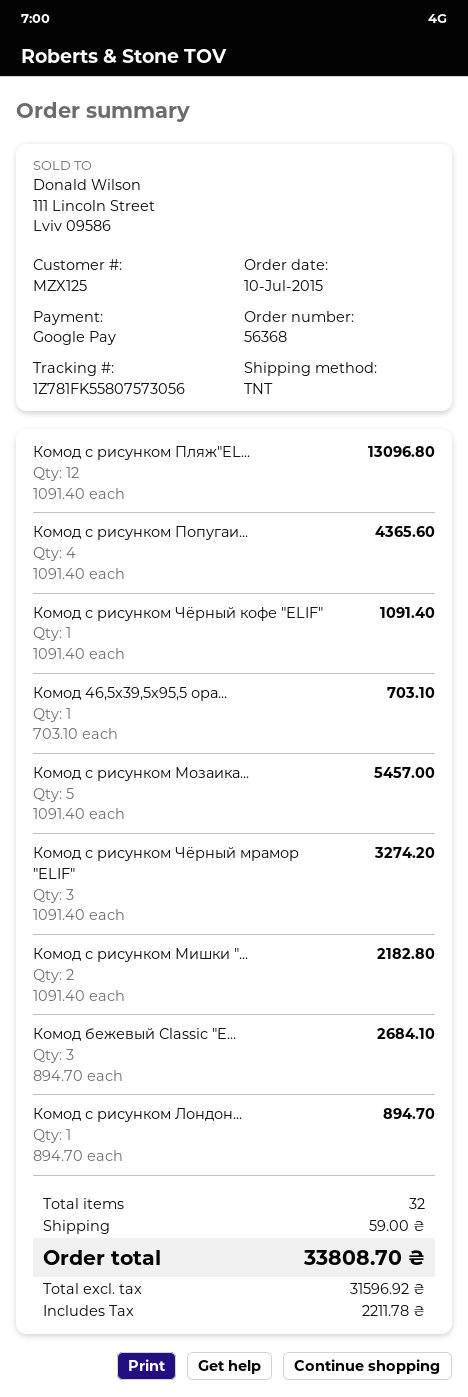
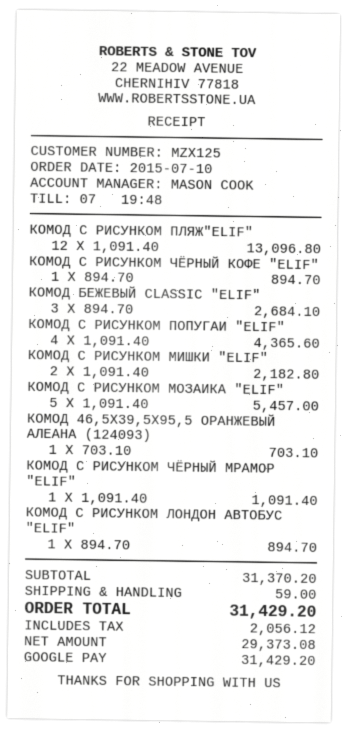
Комод с рисунком Чёрный кофе "ELIF": 1 x 1091.40 = 1091.40 -> 1 x 894.70 = 894.70
Комод с рисунком Чёрный мрамор "ELIF": 3 x 1091.40 = 3274.20 -> 1 x 1091.40 = 1091.40
net: 31596.92 -> 29373.08
tax: 2211.78 -> 2056.12
total: 33808.70 -> 31429.20

